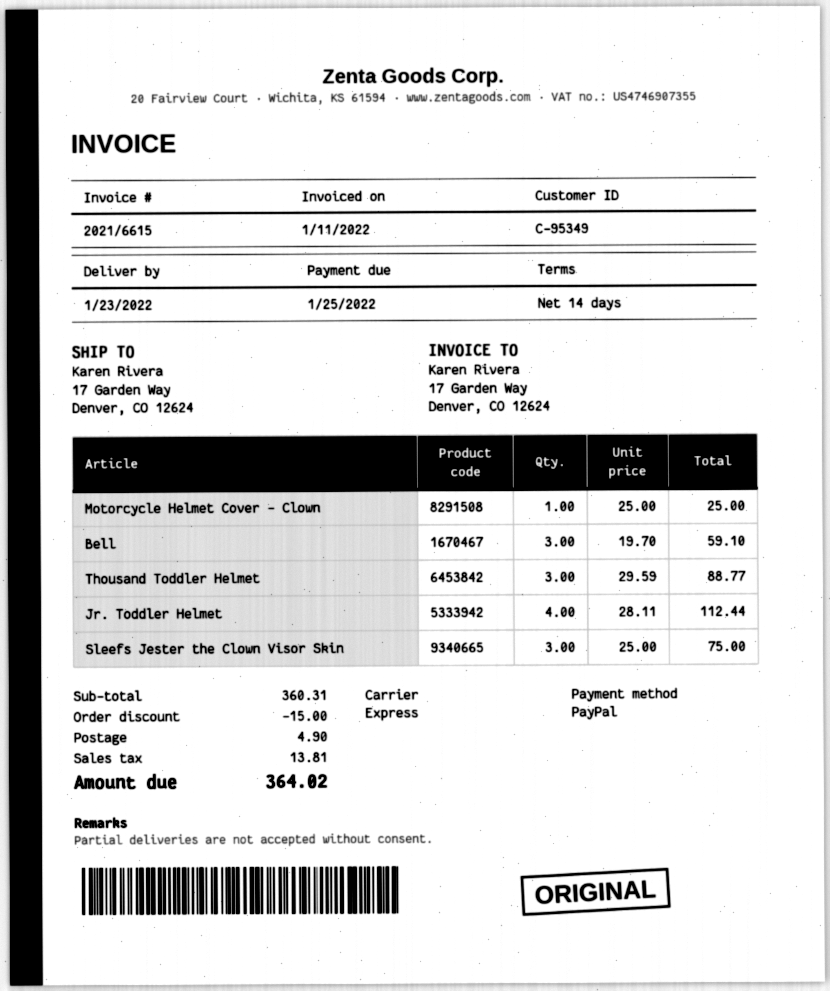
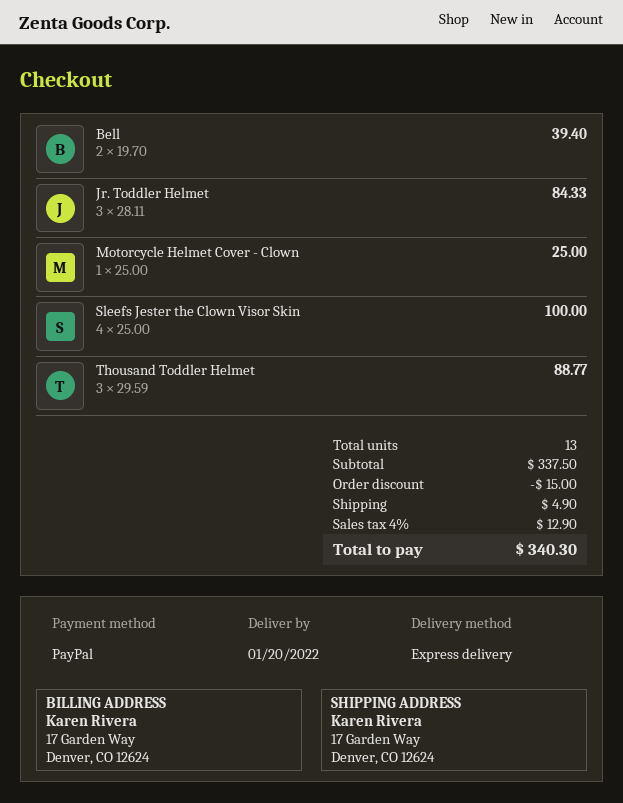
delivery date: 2022-01-23 -> 2022-01-20
Bell: 3 x 19.70 = 59.10 -> 2 x 19.70 = 39.40
Jr. Toddler Helmet: 4 x 28.11 = 112.44 -> 3 x 28.11 = 84.33
Sleefs Jester the Clown Visor Skin: 3 x 25.00 = 75.00 -> 4 x 25.00 = 100.00
subtotal: 360.31 -> 337.50
tax: 13.81 -> 12.90
total: 364.02 -> 340.30

